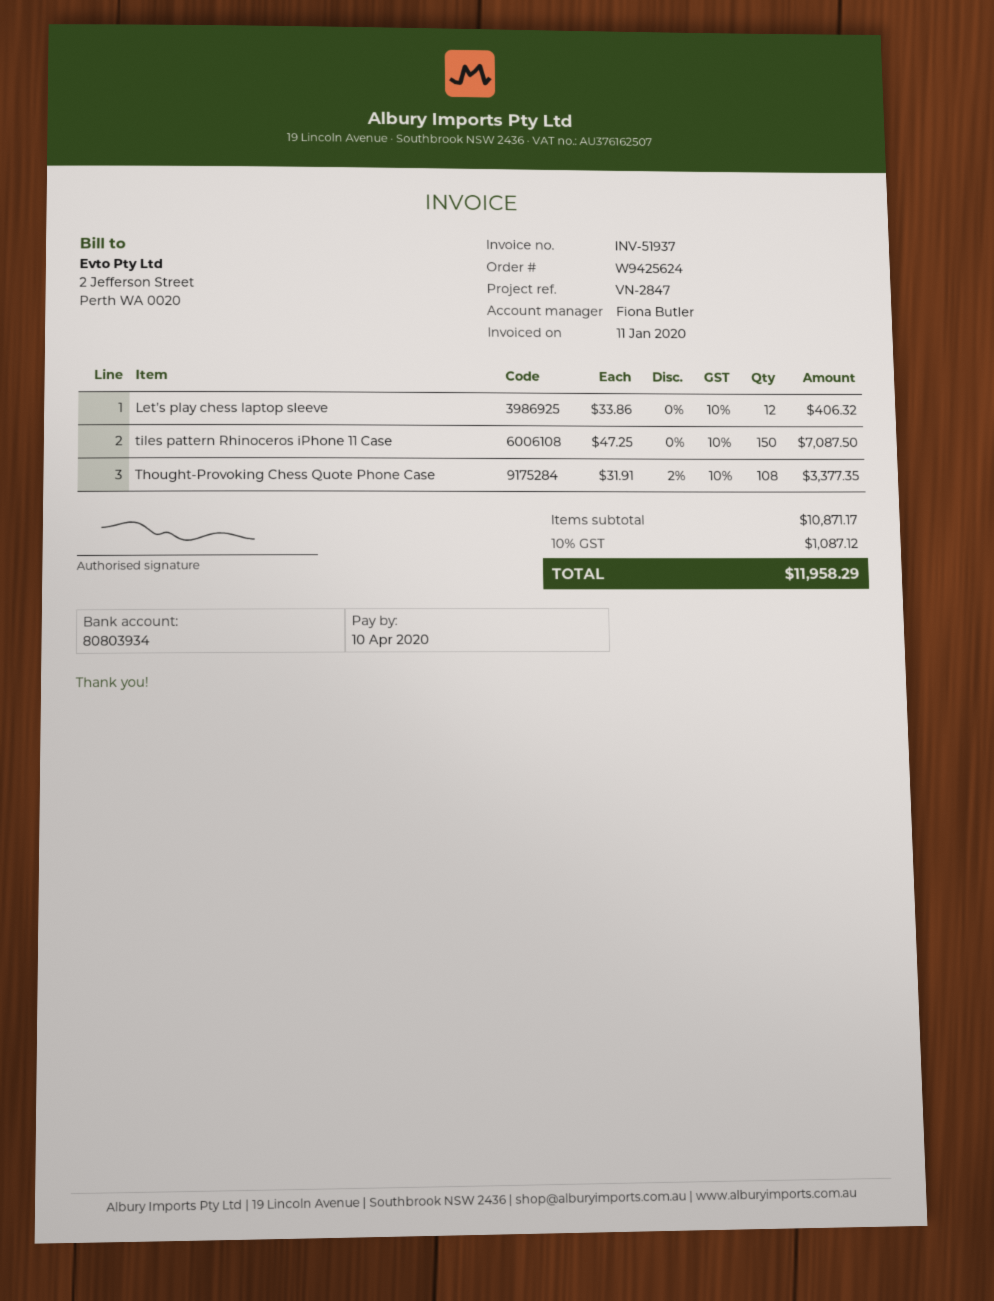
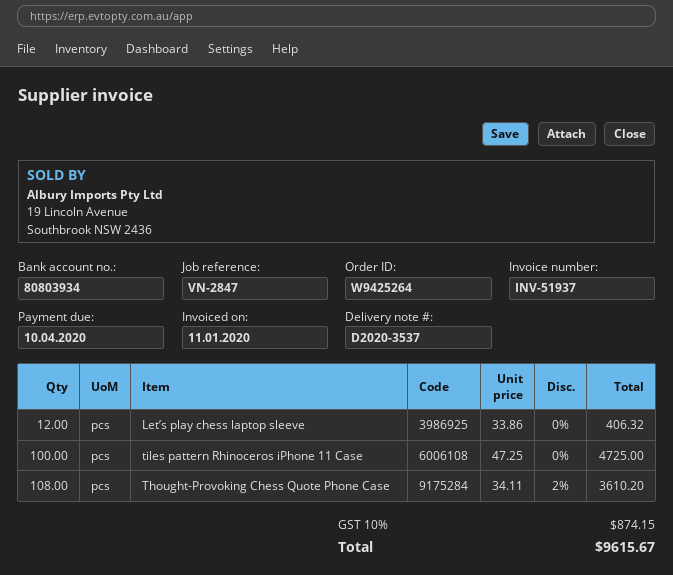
order number: W9425624 -> W9425264
tiles pattern Rhinoceros iPhone 11 Case: 150 x 47.25 = 7087.50 -> 100 x 47.25 = 4725.00
Thought-Provoking Chess Quote Phone Case: 108 x 31.91 - 2% = 3377.35 -> 108 x 34.11 - 2% = 3610.20
tax: 10% = 1087.12 -> 10% = 874.15
total: 11958.29 -> 9615.67

